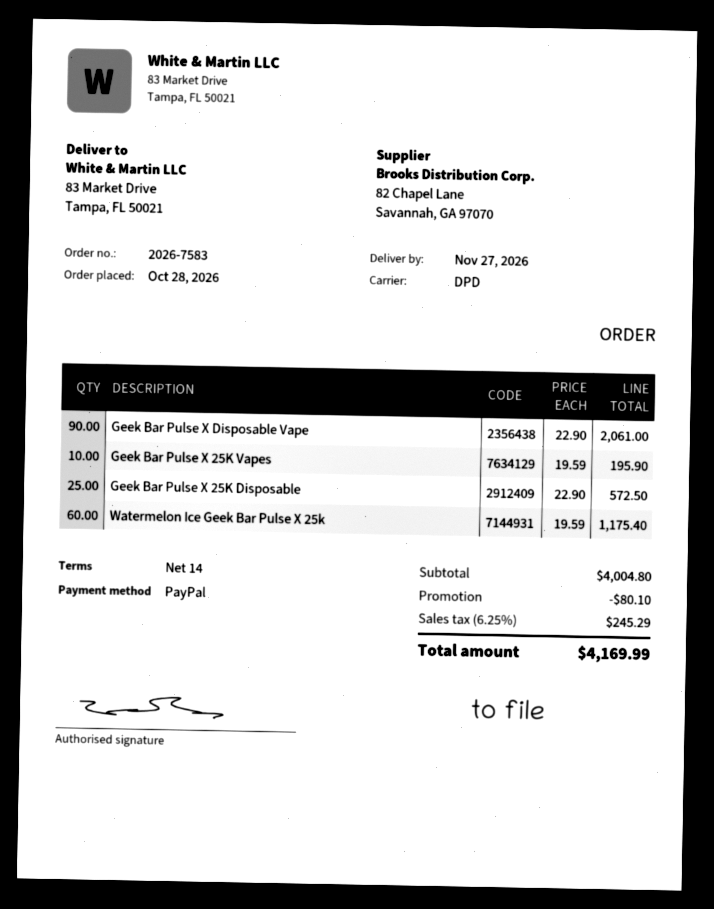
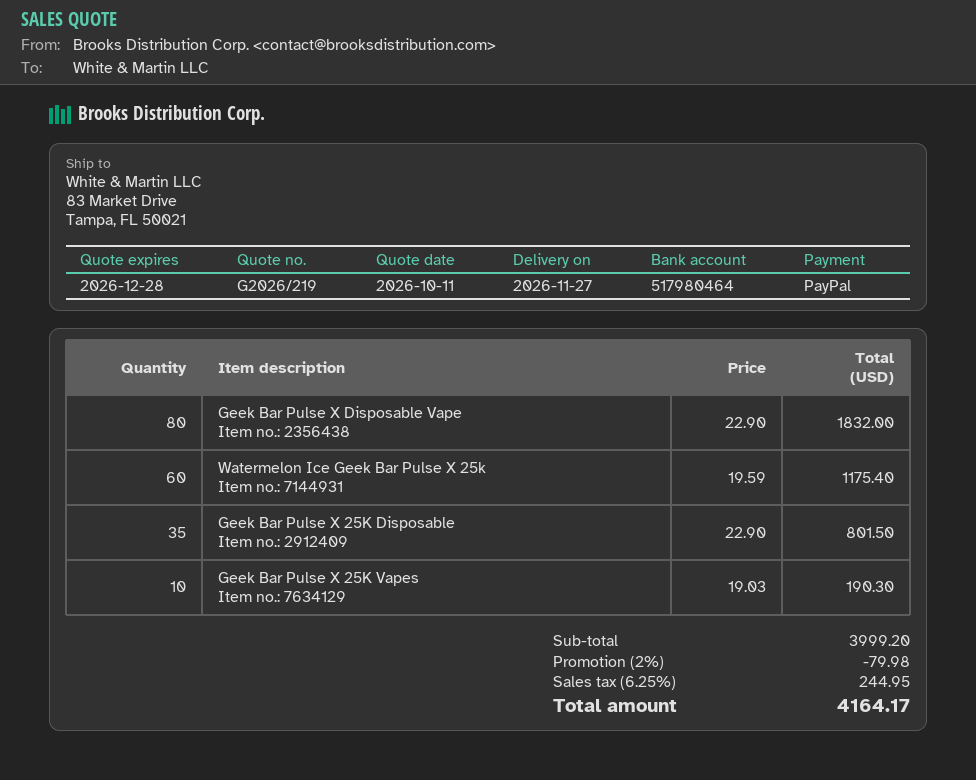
Geek Bar Pulse X Disposable Vape: 90 x 22.90 = 2061.00 -> 80 x 22.90 = 1832.00
Geek Bar Pulse X 25K Vapes: 10 x 19.59 = 195.90 -> 10 x 19.03 = 190.30
Geek Bar Pulse X 25K Disposable: 25 x 22.90 = 572.50 -> 35 x 22.90 = 801.50
subtotal: 4004.80 -> 3999.20
discount: 80.10 -> 79.98
tax: 6.25% = 245.29 -> 6.25% = 244.95
total: 4169.99 -> 4164.17

